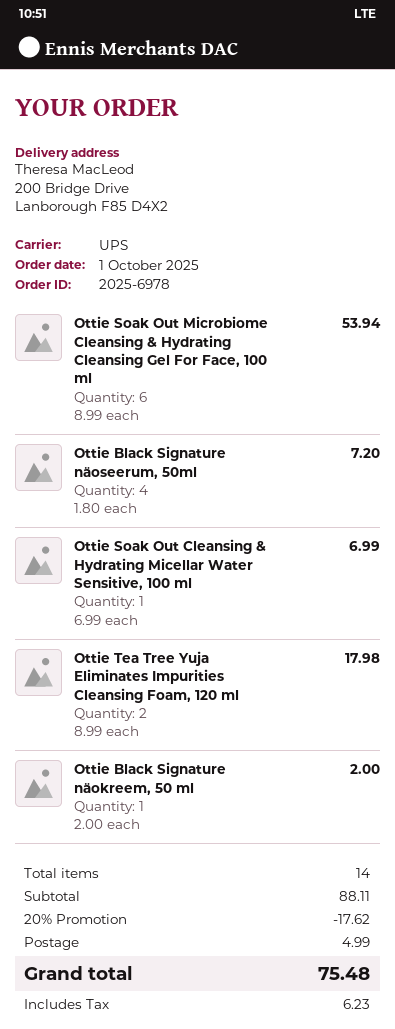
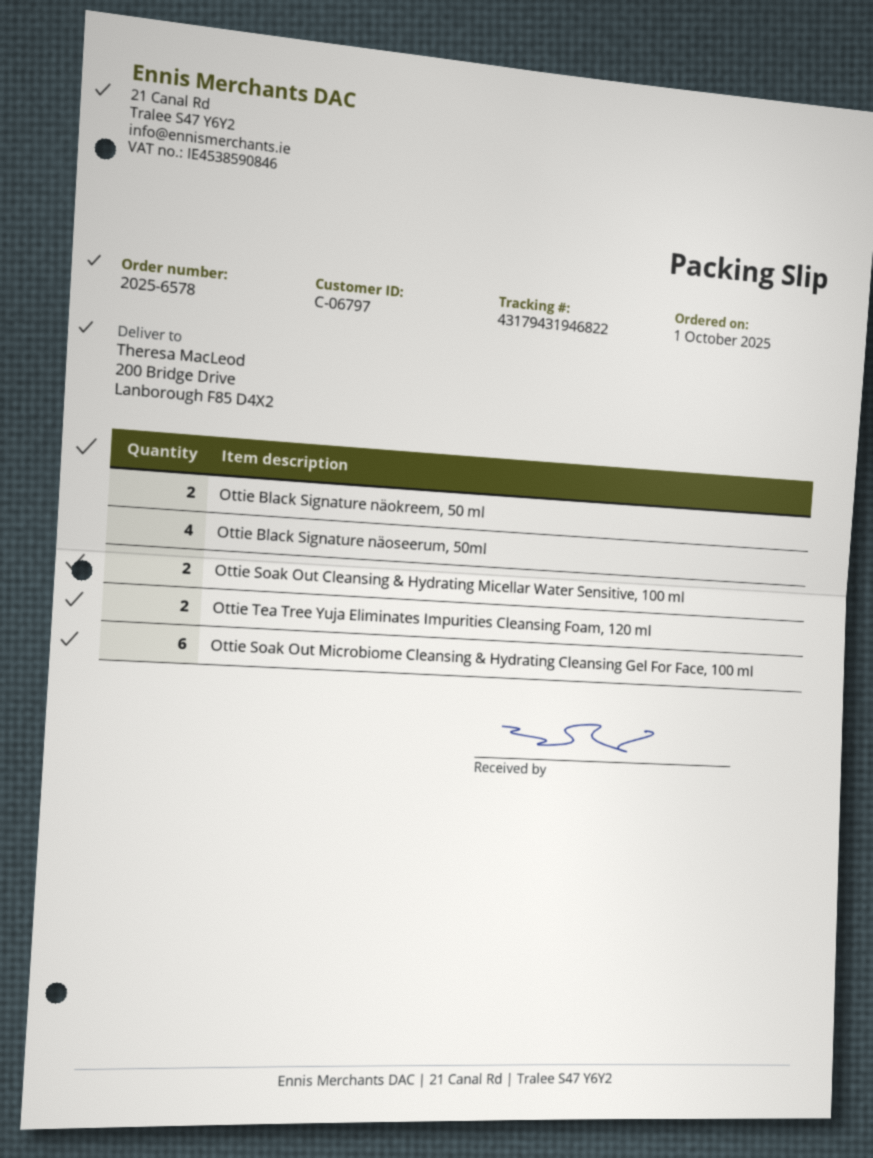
order number: 2025-6978 -> 2025-6578
Ottie Soak Out Cleansing & Hydrating Micellar Water Sensitive, 100 ml: 1 -> 2
Ottie Black Signature näokreem, 50 ml: 1 -> 2

